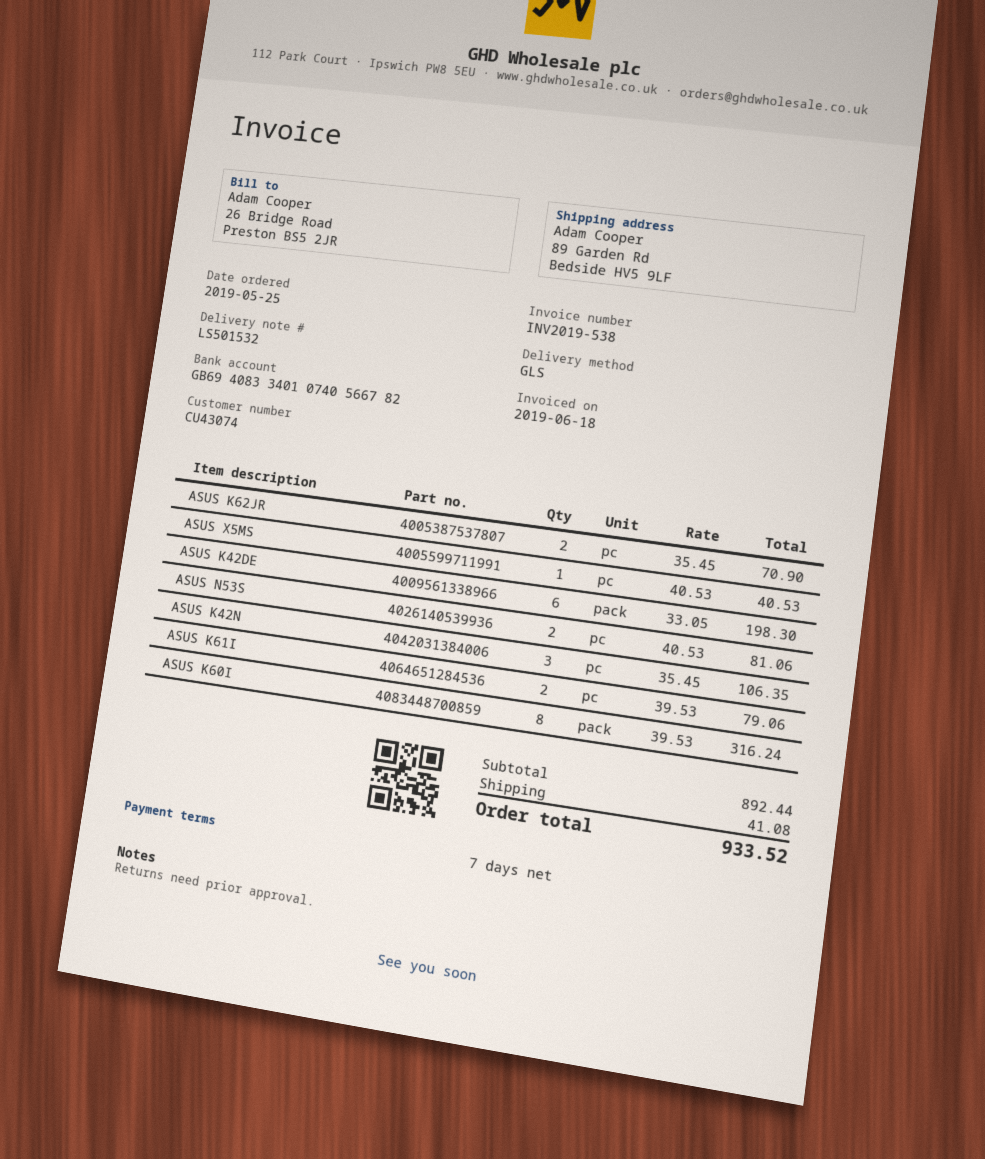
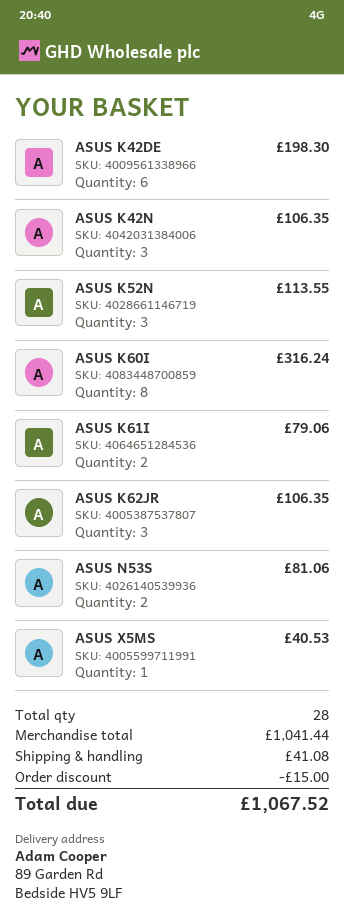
ASUS K62JR: 2 for 70.90 -> 3 for 106.35
ASUS K52N: none -> 3 for 113.55
subtotal: 892.44 -> 1041.44
discount: none -> 15.00
total: 933.52 -> 1067.52

